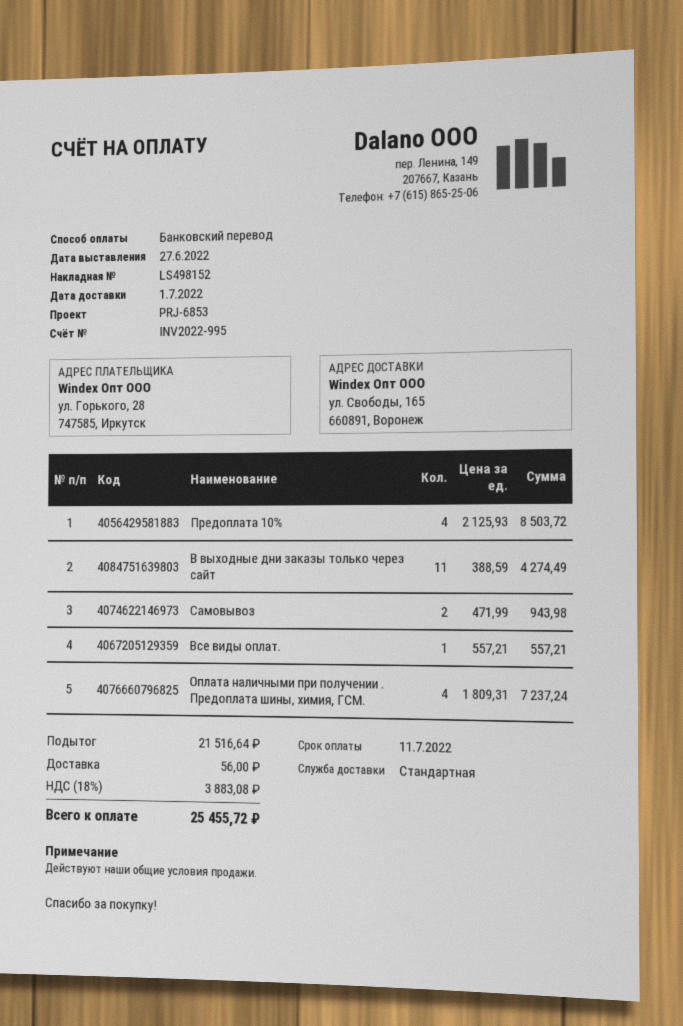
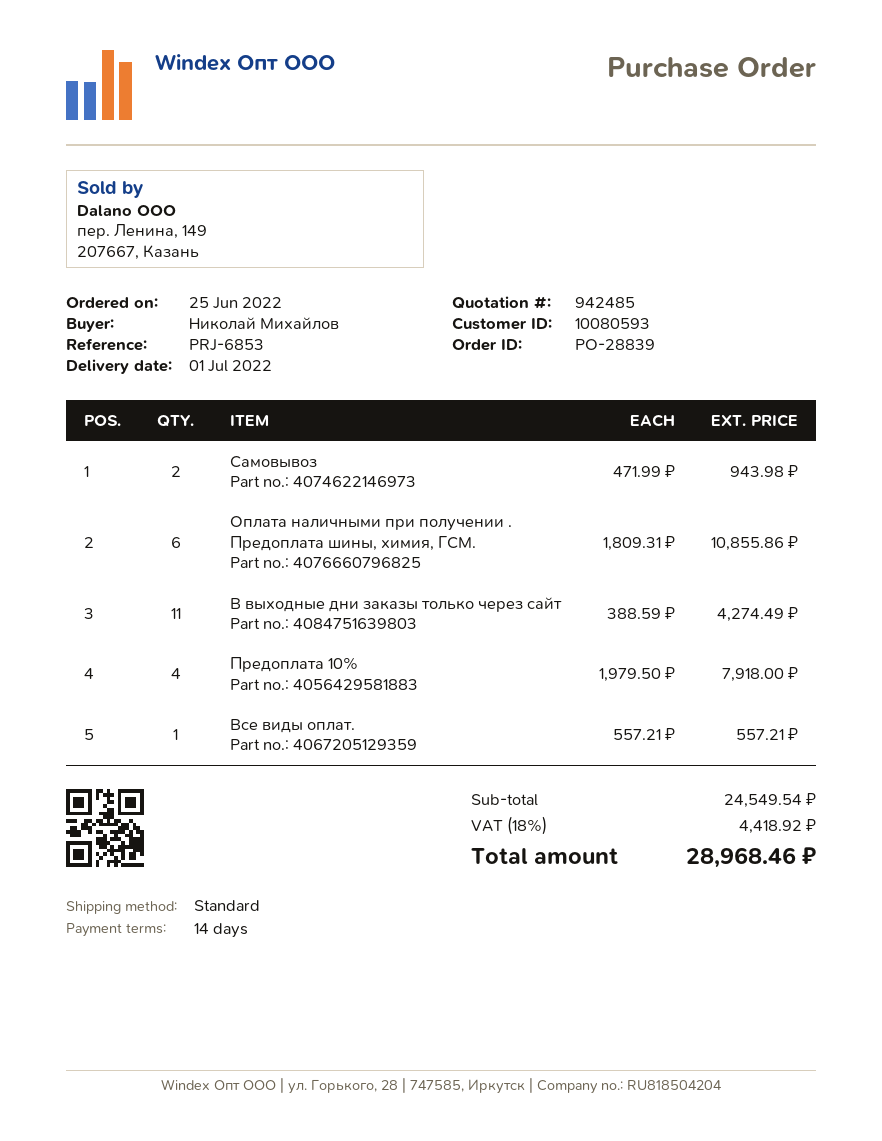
Предоплата 10%: 4 x 2125.93 = 8503.72 -> 4 x 1979.50 = 7918.00
Оплата наличными при получении . Предоплата шины, химия, ГСМ.: 4 x 1809.31 = 7237.24 -> 6 x 1809.31 = 10855.86
subtotal: 21516.64 -> 24549.54
shipping: 56.00 -> none
tax: 18% = 3883.08 -> 18% = 4418.92
total: 25455.72 -> 28968.46

